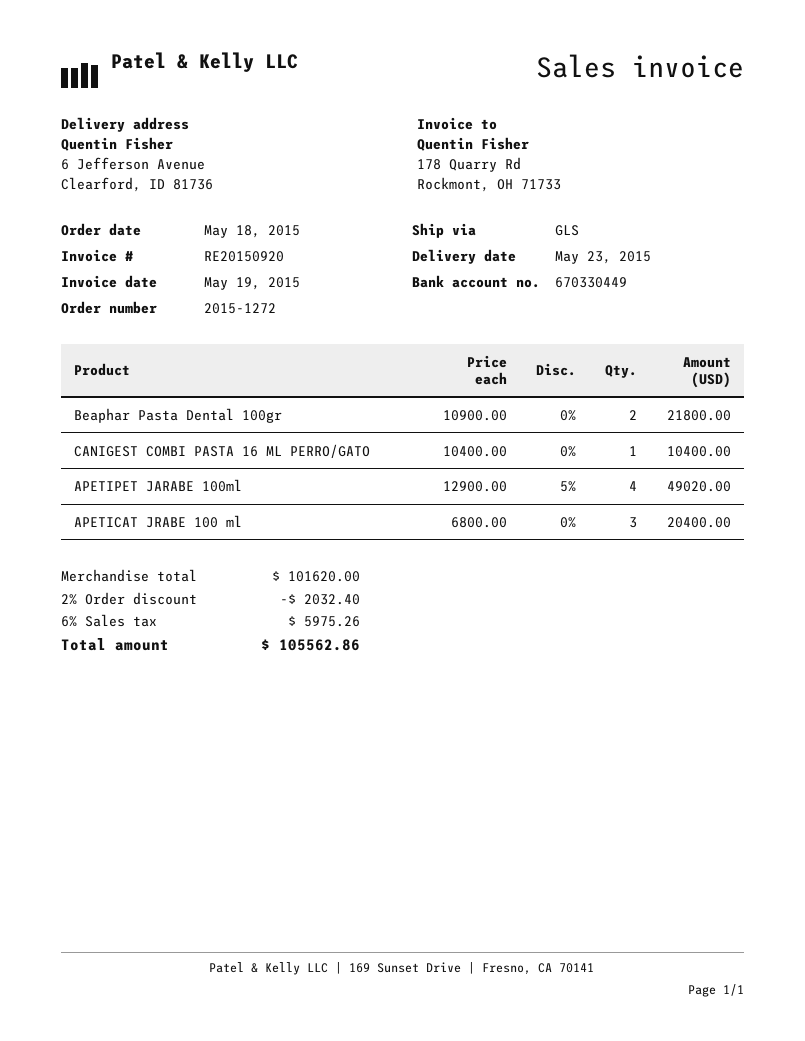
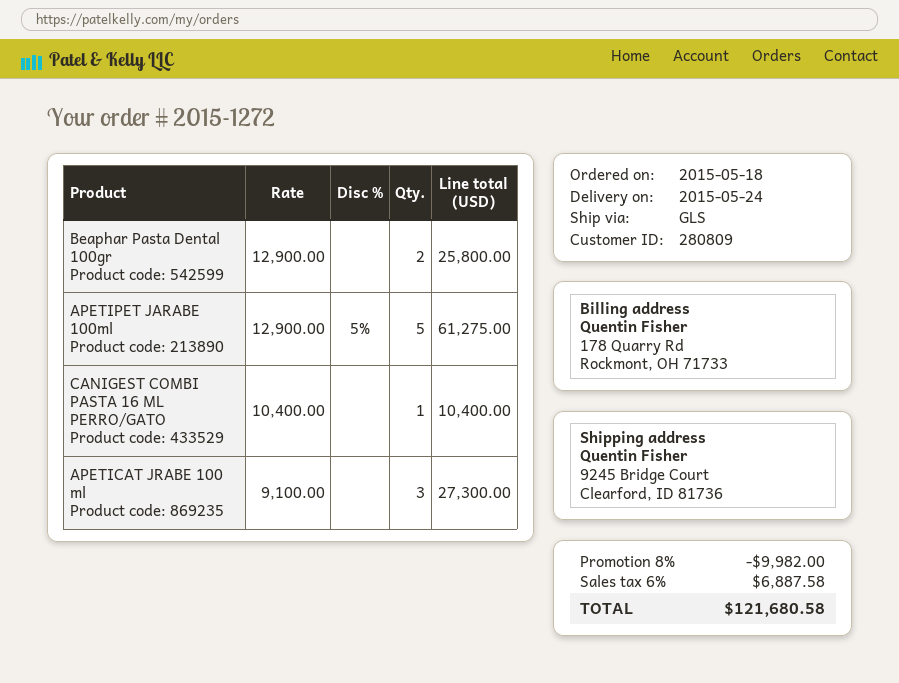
delivery date: 2015-05-23 -> 2015-05-24
ship to: 6 Jefferson Avenue, Clearford, ID 81736 -> 9245 Bridge Court, Clearford, ID 81736
Beaphar Pasta Dental 100gr: 2 x 10900.00 = 21800.00 -> 2 x 12900.00 = 25800.00
APETIPET JARABE 100ml: 4 x 12900.00 - 5% = 49020.00 -> 5 x 12900.00 - 5% = 61275.00
APETICAT JRABE 100 ml: 3 x 6800.00 = 20400.00 -> 3 x 9100.00 = 27300.00
discount: 2% = 2032.40 -> 8% = 9982.00
tax: 6% = 5975.26 -> 6% = 6887.58
total: 105562.86 -> 121680.58

